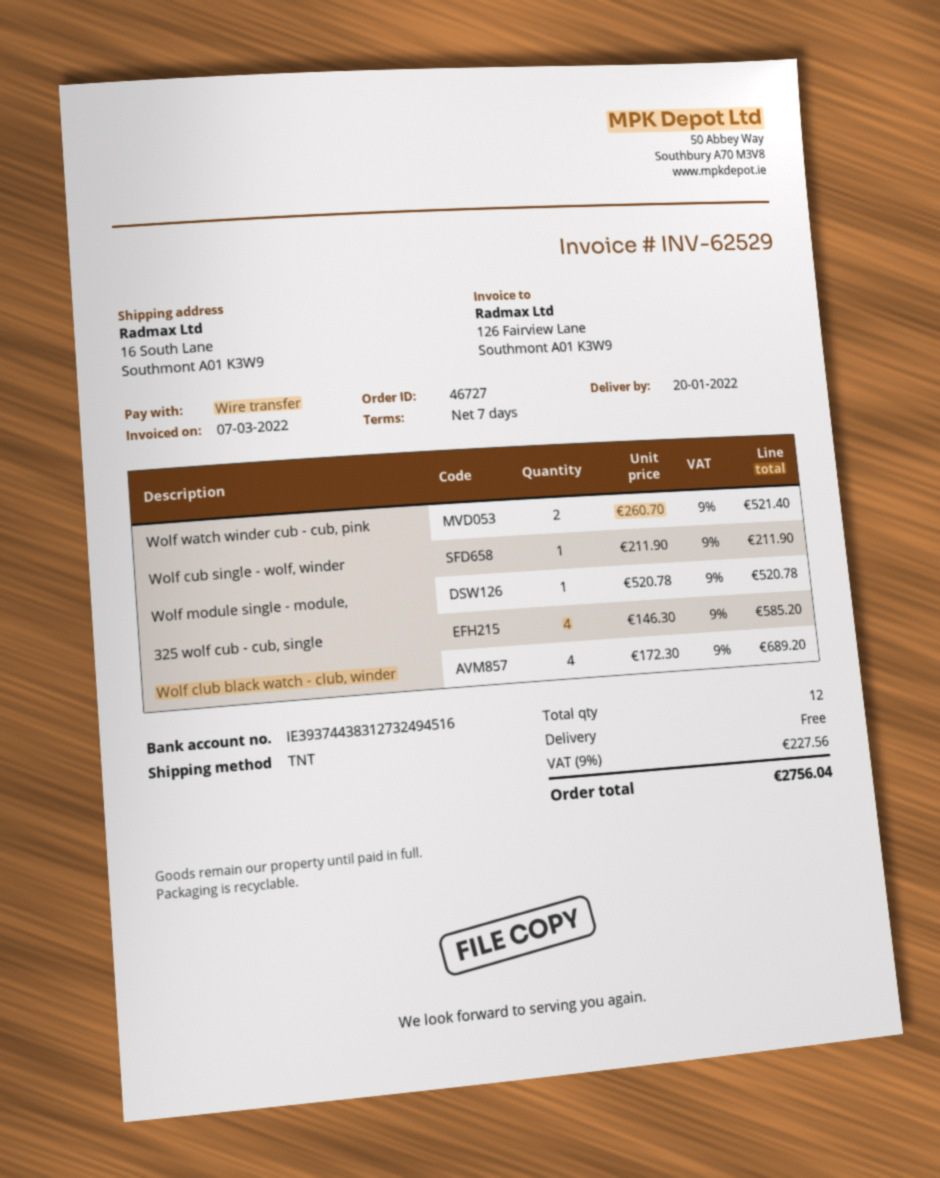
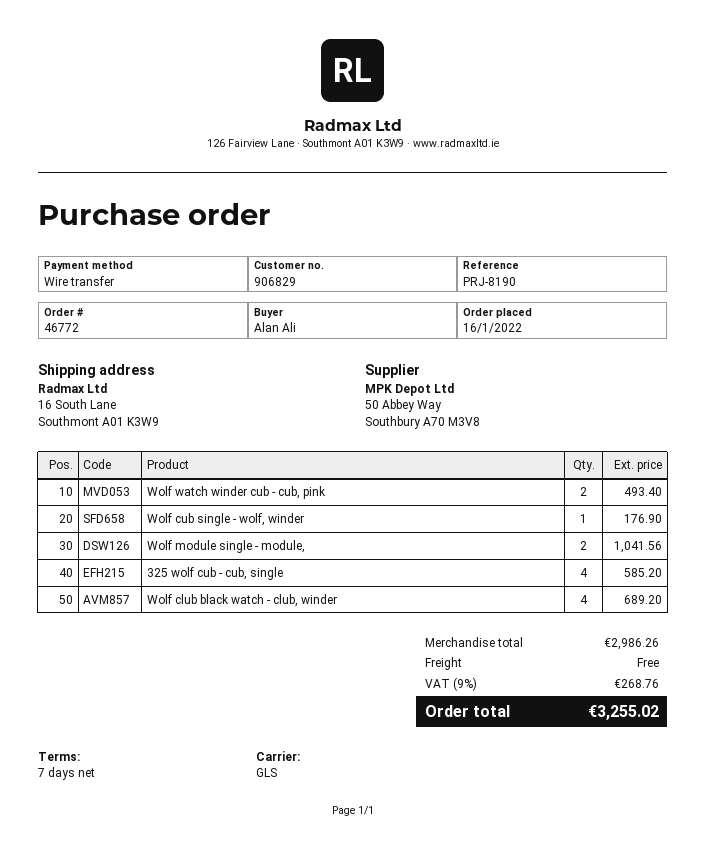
order number: 46727 -> 46772
shipping method: TNT -> GLS
Wolf watch winder cub - cub, pink: 2 for 521.40 -> 2 for 493.40
Wolf cub single - wolf, winder: 1 for 211.90 -> 1 for 176.90
Wolf module single - module,: 1 for 520.78 -> 2 for 1041.56
tax: 9% = 227.56 -> 9% = 268.76
total: 2756.04 -> 3255.02

